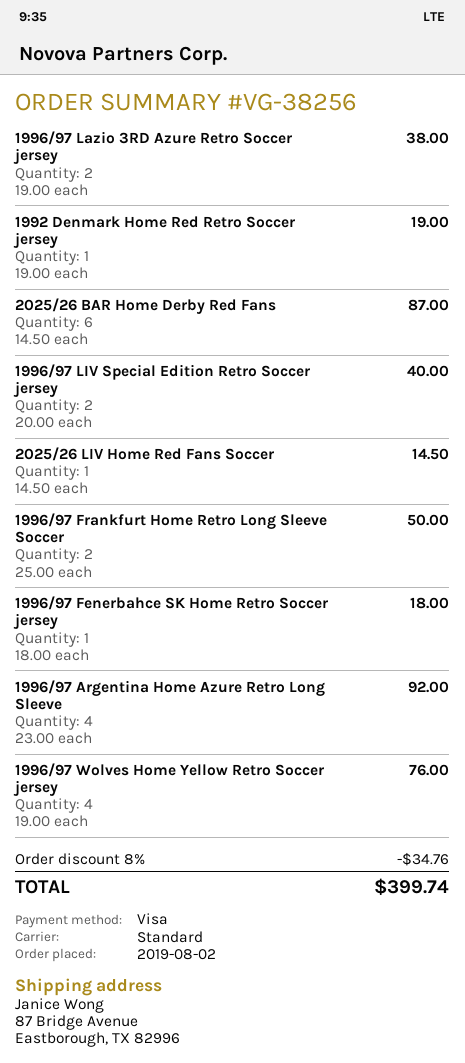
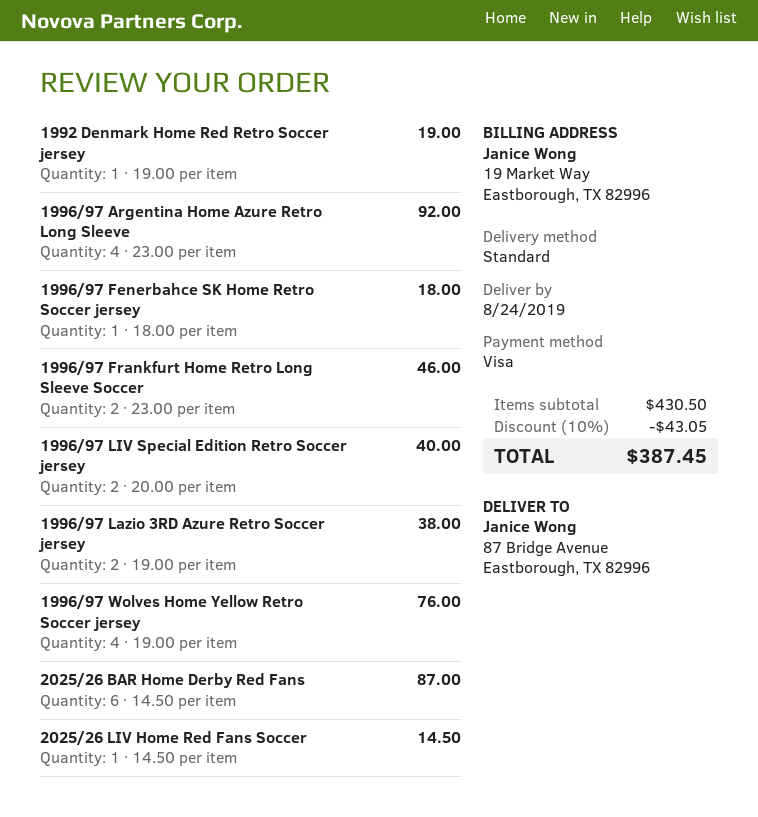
1996/97 Frankfurt Home Retro Long Sleeve Soccer: 2 x 25.00 = 50.00 -> 2 x 23.00 = 46.00
discount: 8% = 34.76 -> 10% = 43.05
total: 399.74 -> 387.45

